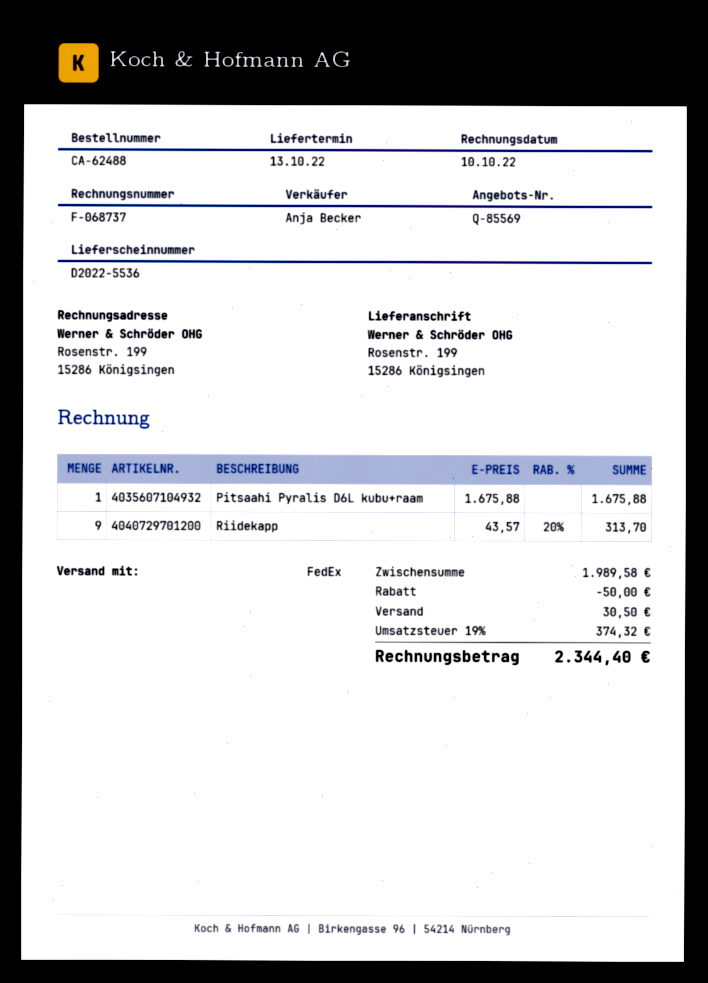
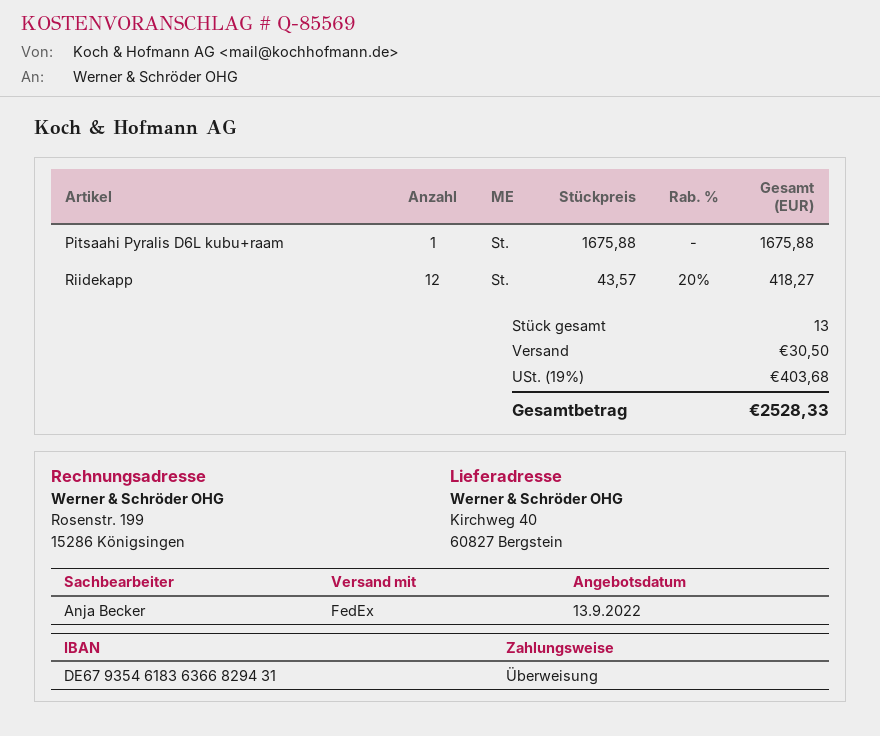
ship to: Rosenstr. 199, 15286 Königsingen -> Kirchweg 40, 60827 Bergstein
Riidekapp: 9 x 43.57 - 20% = 313.70 -> 12 x 43.57 - 20% = 418.27
discount: 50.00 -> none
tax: 19% = 374.32 -> 19% = 403.68
total: 2344.40 -> 2528.33

